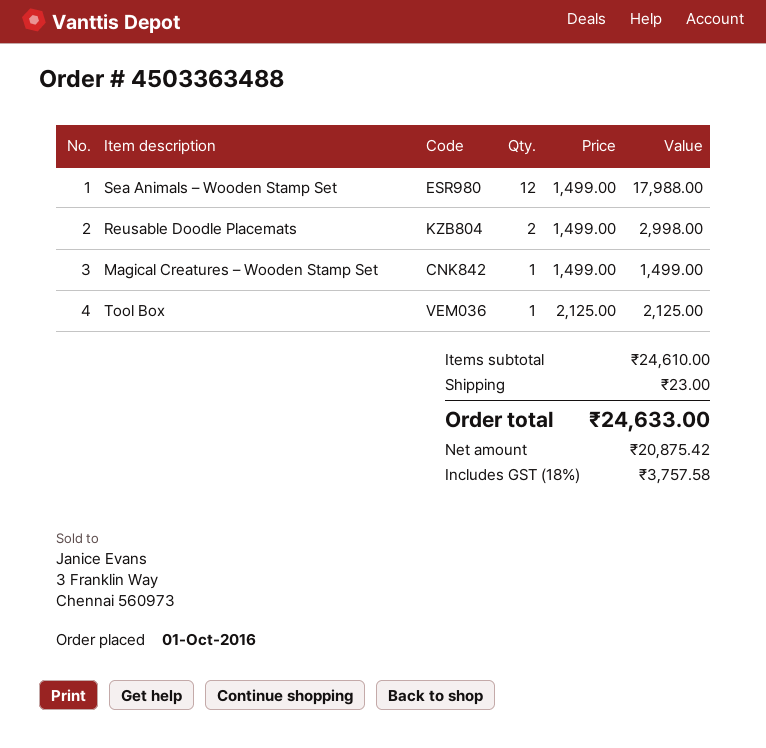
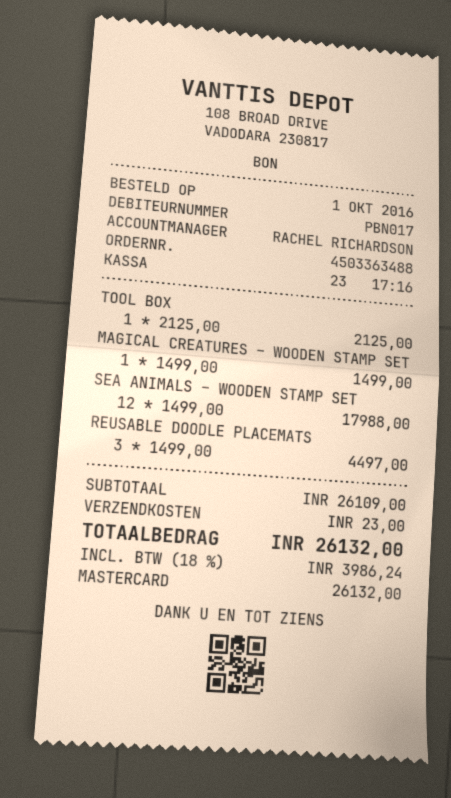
Reusable Doodle Placemats: 2 x 1499.00 = 2998.00 -> 3 x 1499.00 = 4497.00
subtotal: 24610.00 -> 26109.00
tax: 18% = 3757.58 -> 18% = 3986.24
total: 24633.00 -> 26132.00

